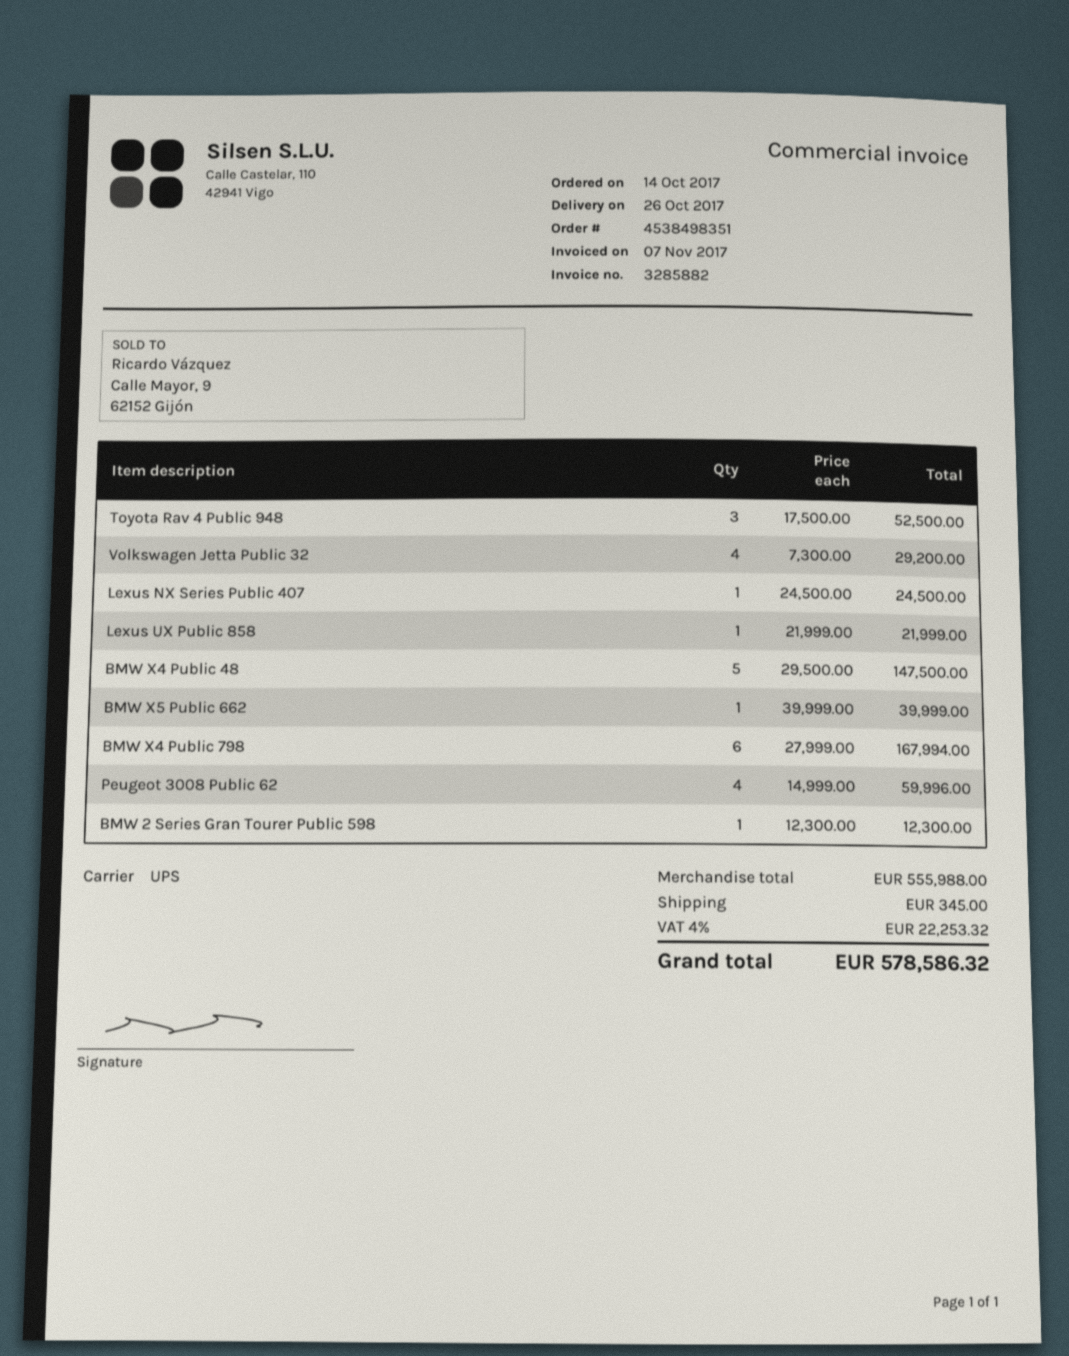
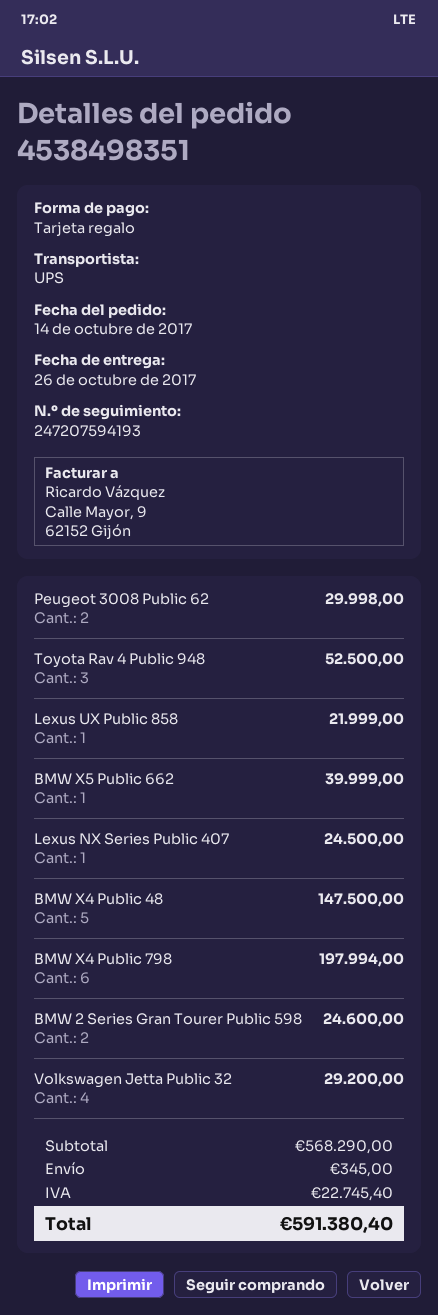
BMW X4 Public 798: 6 for 167994.00 -> 6 for 197994.00
Peugeot 3008 Public 62: 4 for 59996.00 -> 2 for 29998.00
BMW 2 Series Gran Tourer Public 598: 1 for 12300.00 -> 2 for 24600.00
subtotal: 555988.00 -> 568290.00
tax: 22253.32 -> 22745.40
total: 578586.32 -> 591380.40

